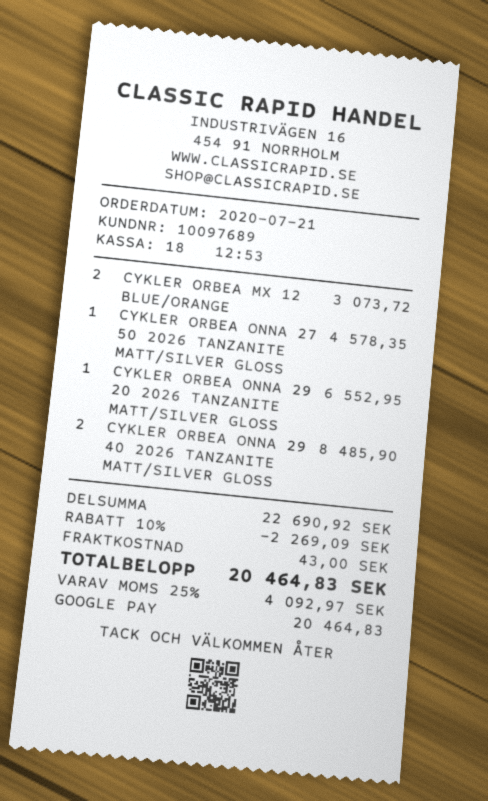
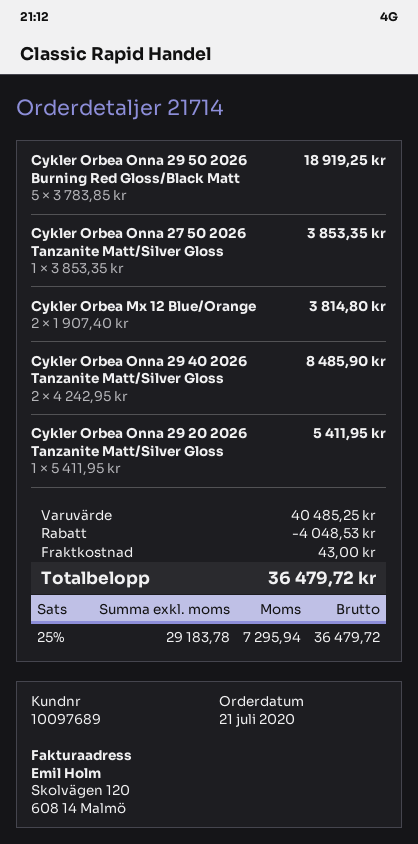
CYKLER ORBEA MX 12 BLUE/ORANGE: 2 for 3073.72 -> 2 for 3814.80
CYKLER ORBEA ONNA 27 50 2026 TANZANITE MATT/SILVER GLOSS: 1 for 4578.35 -> 1 for 3853.35
CYKLER ORBEA ONNA 29 20 2026 TANZANITE MATT/SILVER GLOSS: 1 for 6552.95 -> 1 for 5411.95
Cykler Orbea Onna 29 50 2026 Burning Red Gloss/Black Matt: none -> 5 for 18919.25
subtotal: 22690.92 -> 40485.25
discount: 2269.09 -> 4048.53
tax: 25% = 4092.97 -> 25% = 7295.94
total: 20464.83 -> 36479.72

